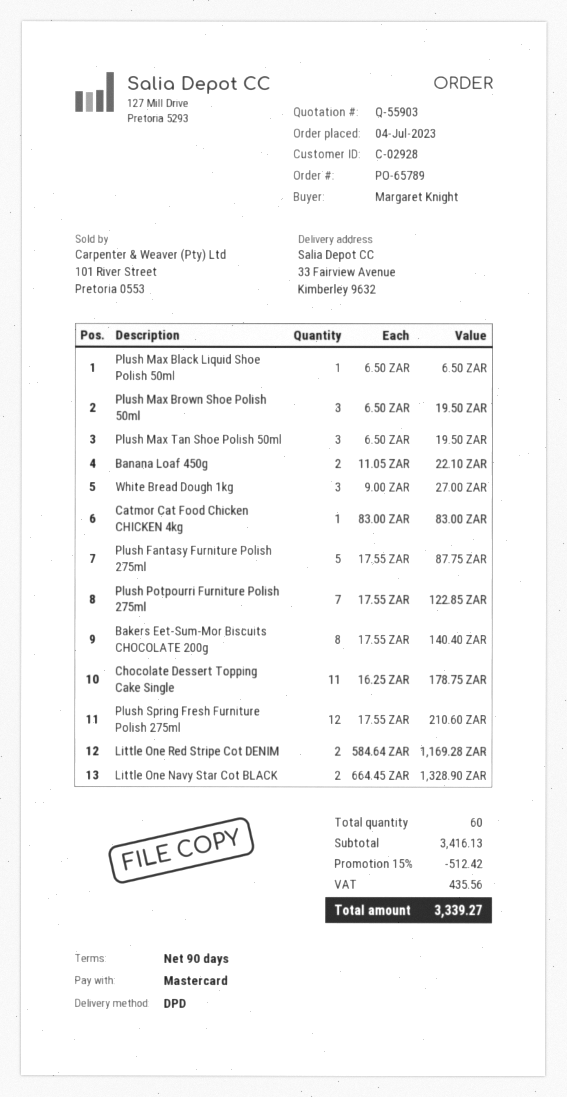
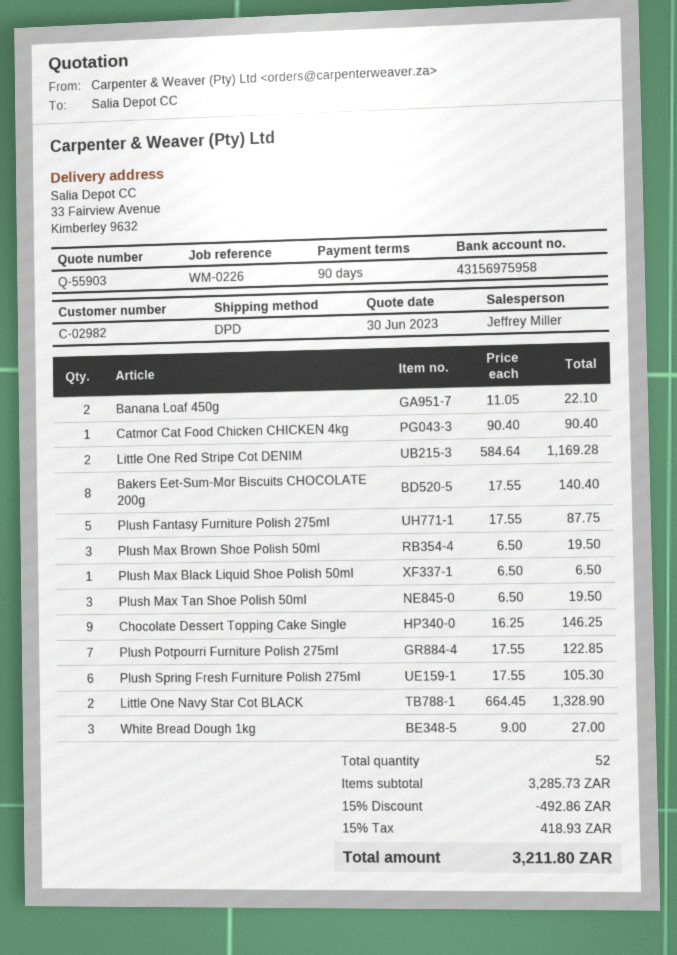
customer number: C-02928 -> C-02982
Catmor Cat Food Chicken CHICKEN 4kg: 1 x 83.00 = 83.00 -> 1 x 90.40 = 90.40
Chocolate Dessert Topping Cake Single: 11 x 16.25 = 178.75 -> 9 x 16.25 = 146.25
Plush Spring Fresh Furniture Polish 275ml: 12 x 17.55 = 210.60 -> 6 x 17.55 = 105.30
total quantity: 60 -> 52
subtotal: 3416.13 -> 3285.73
discount: 15% = 512.42 -> 15% = 492.86
tax: 435.56 -> 418.93
total: 3339.27 -> 3211.80

